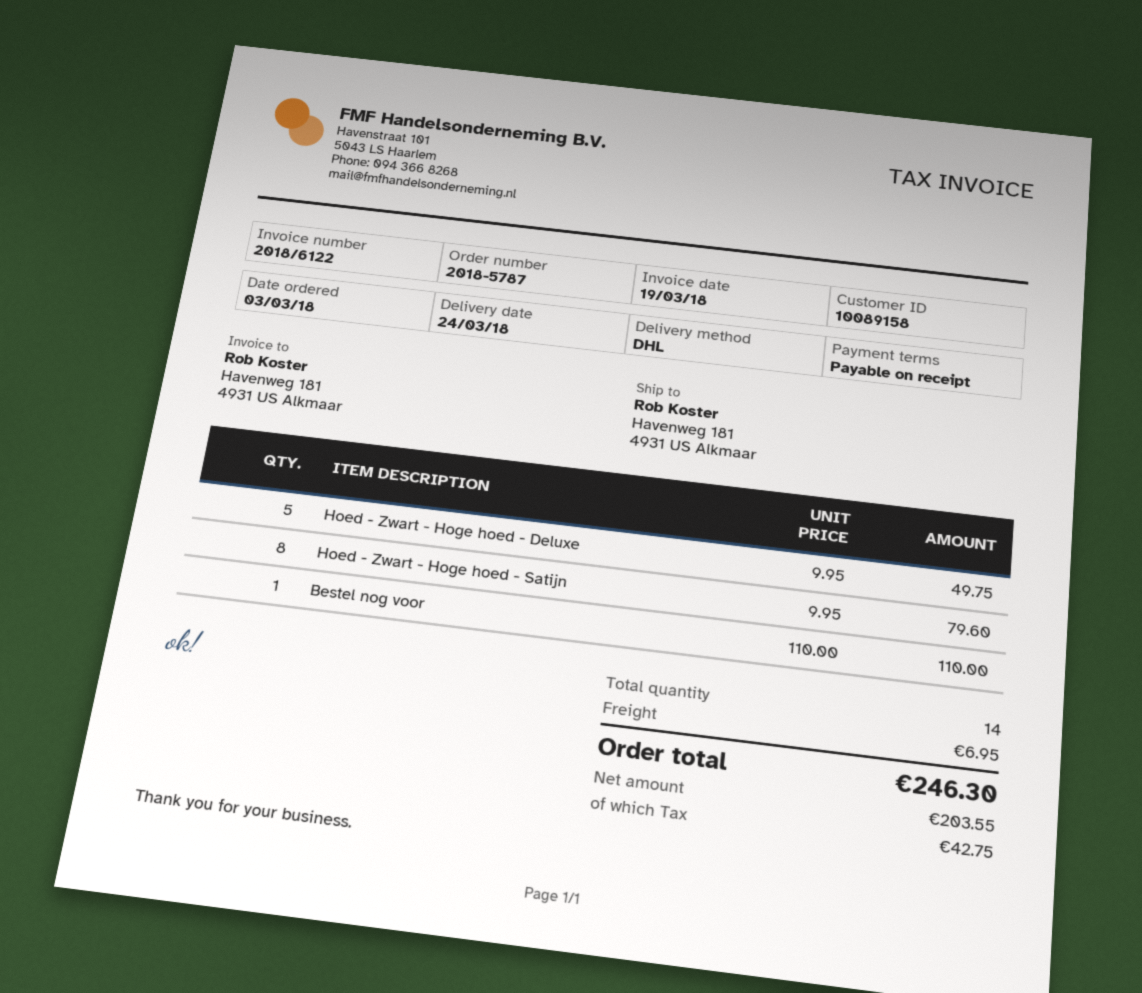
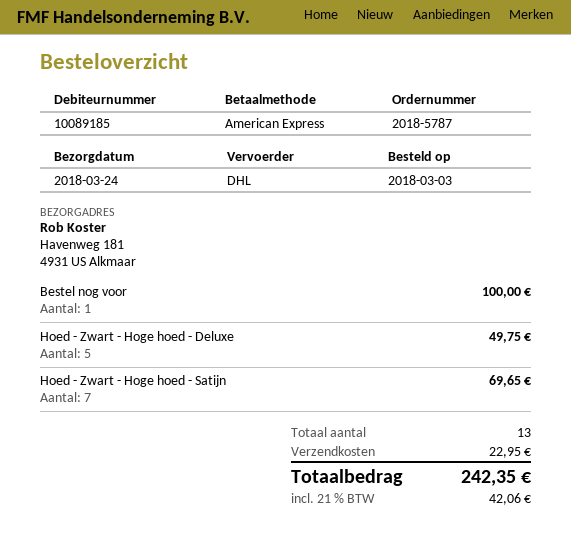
customer number: 10089158 -> 10089185
Hoed - Zwart - Hoge hoed - Satijn: 8 for 79.60 -> 7 for 69.65
Bestel nog voor: 1 for 110.00 -> 1 for 100.00
total quantity: 14 -> 13
shipping: 6.95 -> 22.95
tax: 42.75 -> 42.06
total: 246.30 -> 242.35

